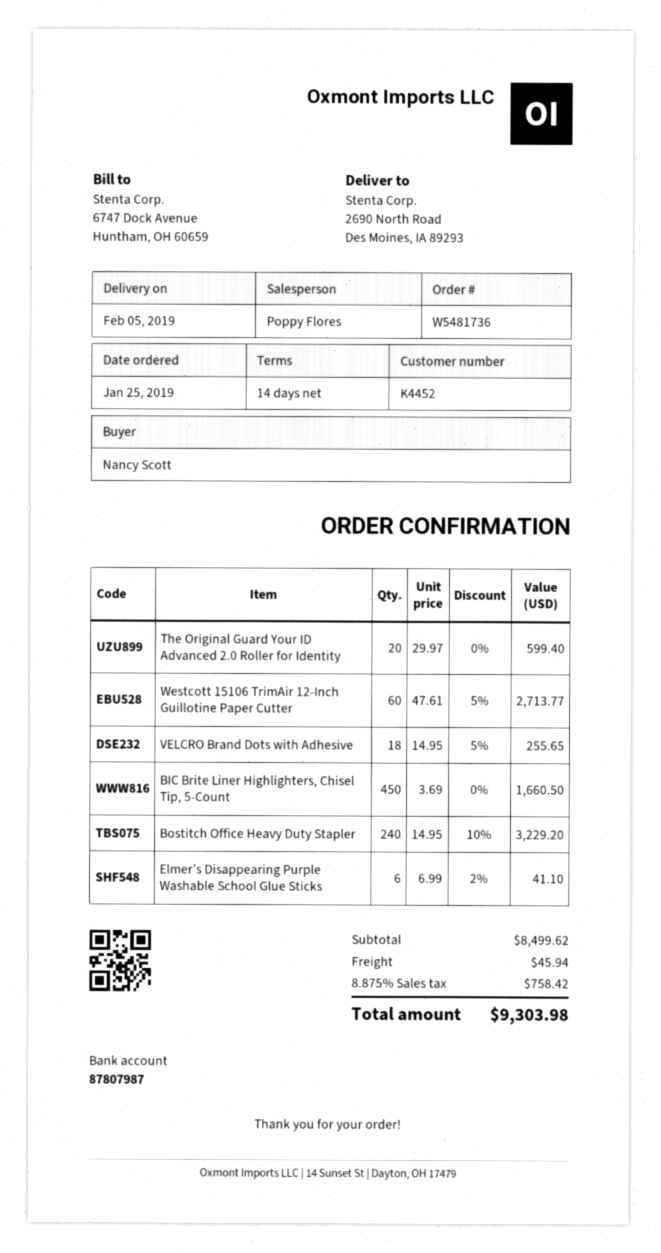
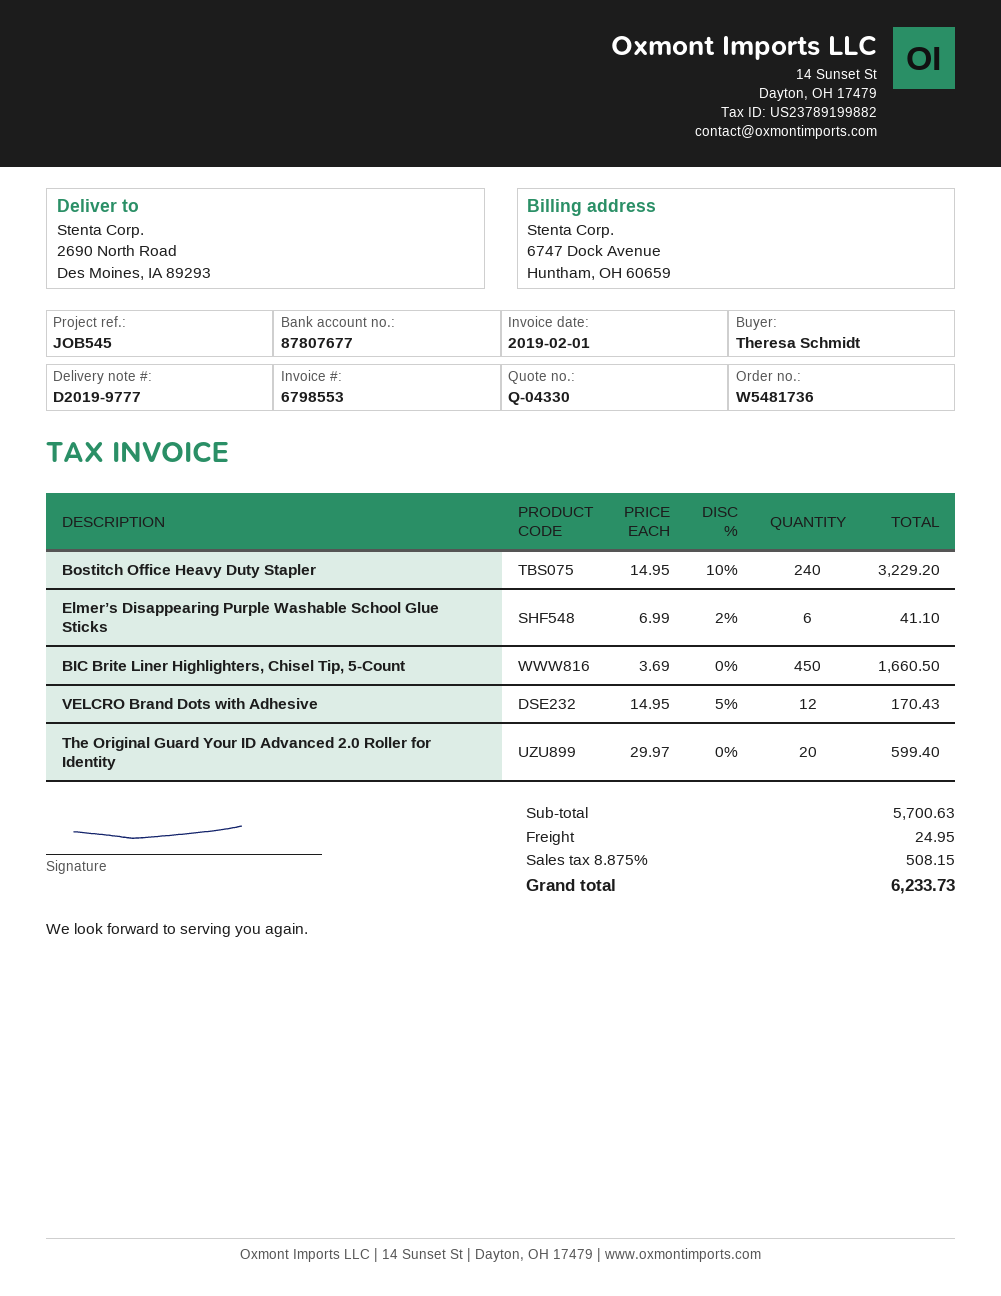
ordered by: Nancy Scott -> Theresa Schmidt
bank account: 87807987 -> 87807677
Westcott 15106 TrimAir 12-Inch Guillotine Paper Cutter: 60 x 47.61 - 5% = 2713.77 -> none
VELCRO Brand Dots with Adhesive: 18 x 14.95 - 5% = 255.65 -> 12 x 14.95 - 5% = 170.43
subtotal: 8499.62 -> 5700.63
shipping: 45.94 -> 24.95
tax: 8.875% = 758.42 -> 8.875% = 508.15
total: 9303.98 -> 6233.73

